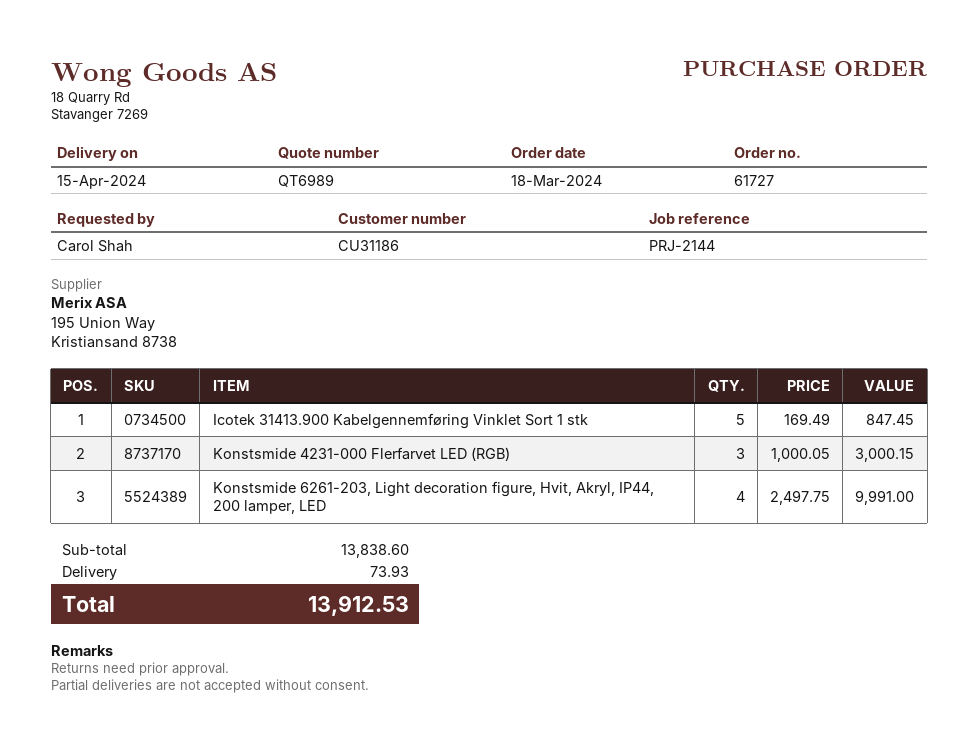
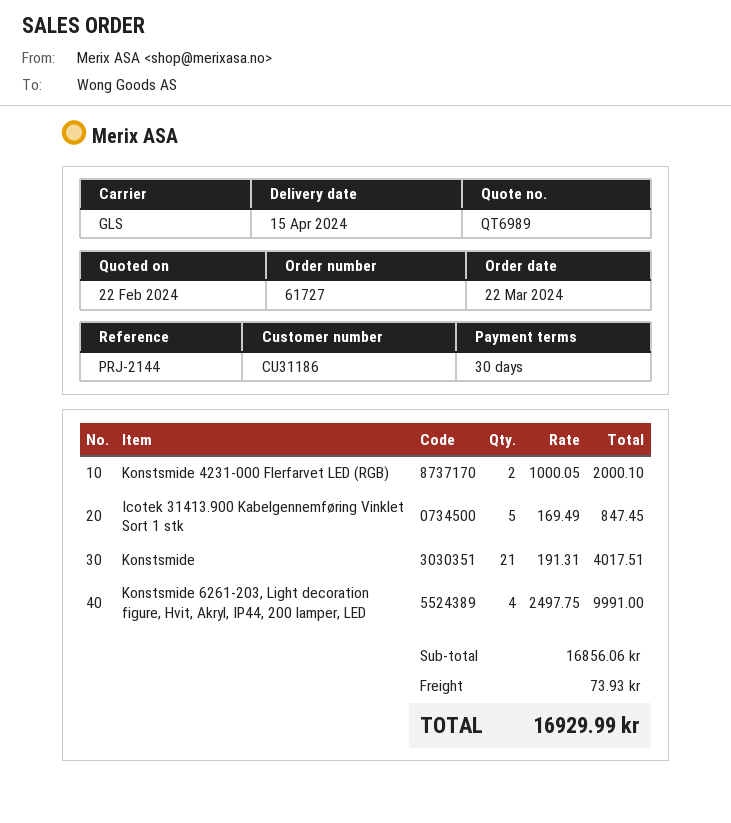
order date: 2024-03-18 -> 2024-03-22
Konstsmide 4231-000 Flerfarvet LED (RGB): 3 x 1000.05 = 3000.15 -> 2 x 1000.05 = 2000.10
Konstsmide: none -> 21 x 191.31 = 4017.51
subtotal: 13838.60 -> 16856.06
total: 13912.53 -> 16929.99

